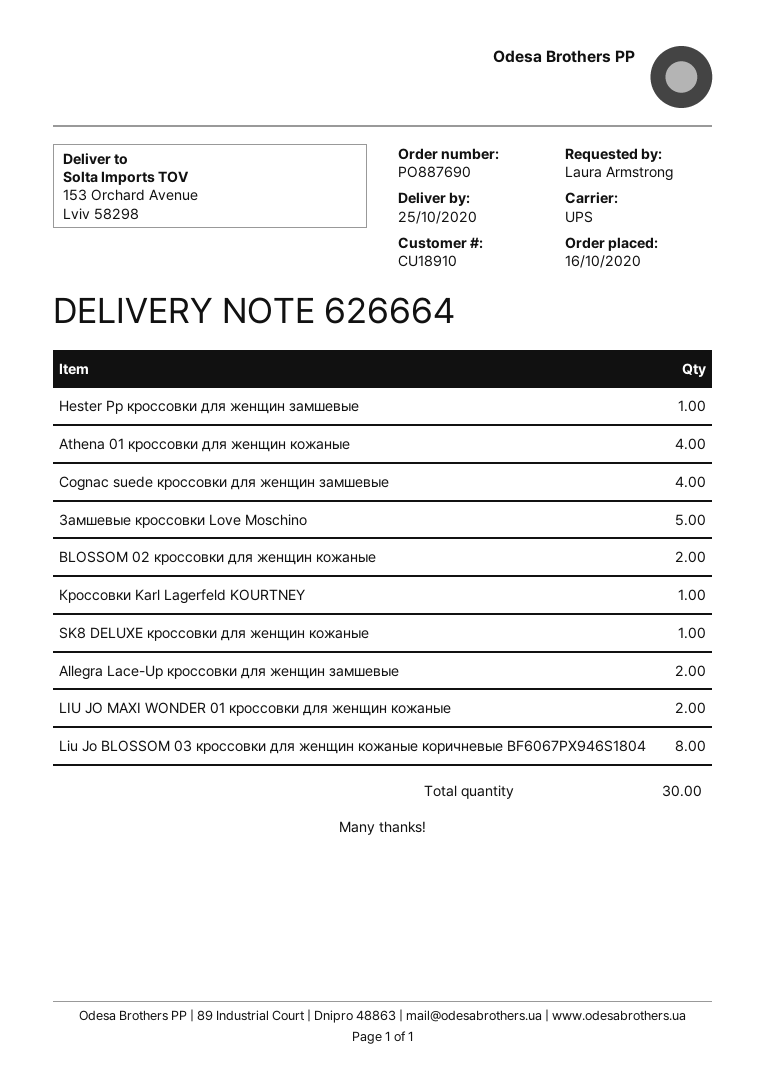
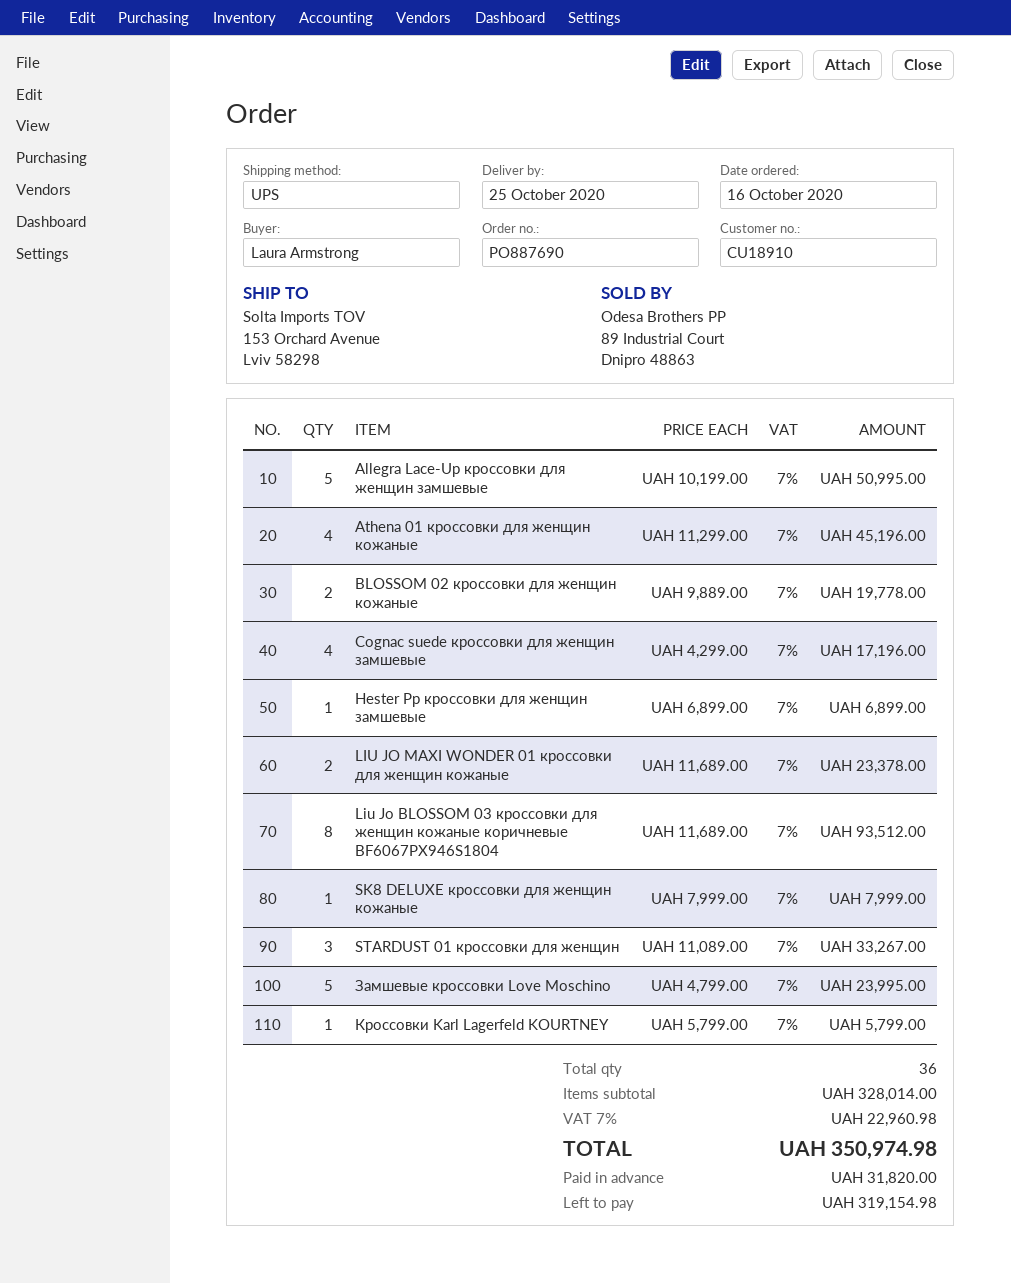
Allegra Lace-Up кроссовки для женщин замшевые: 2 -> 5
STARDUST 01 кроссовки для женщин: none -> 3
total quantity: 30 -> 36

